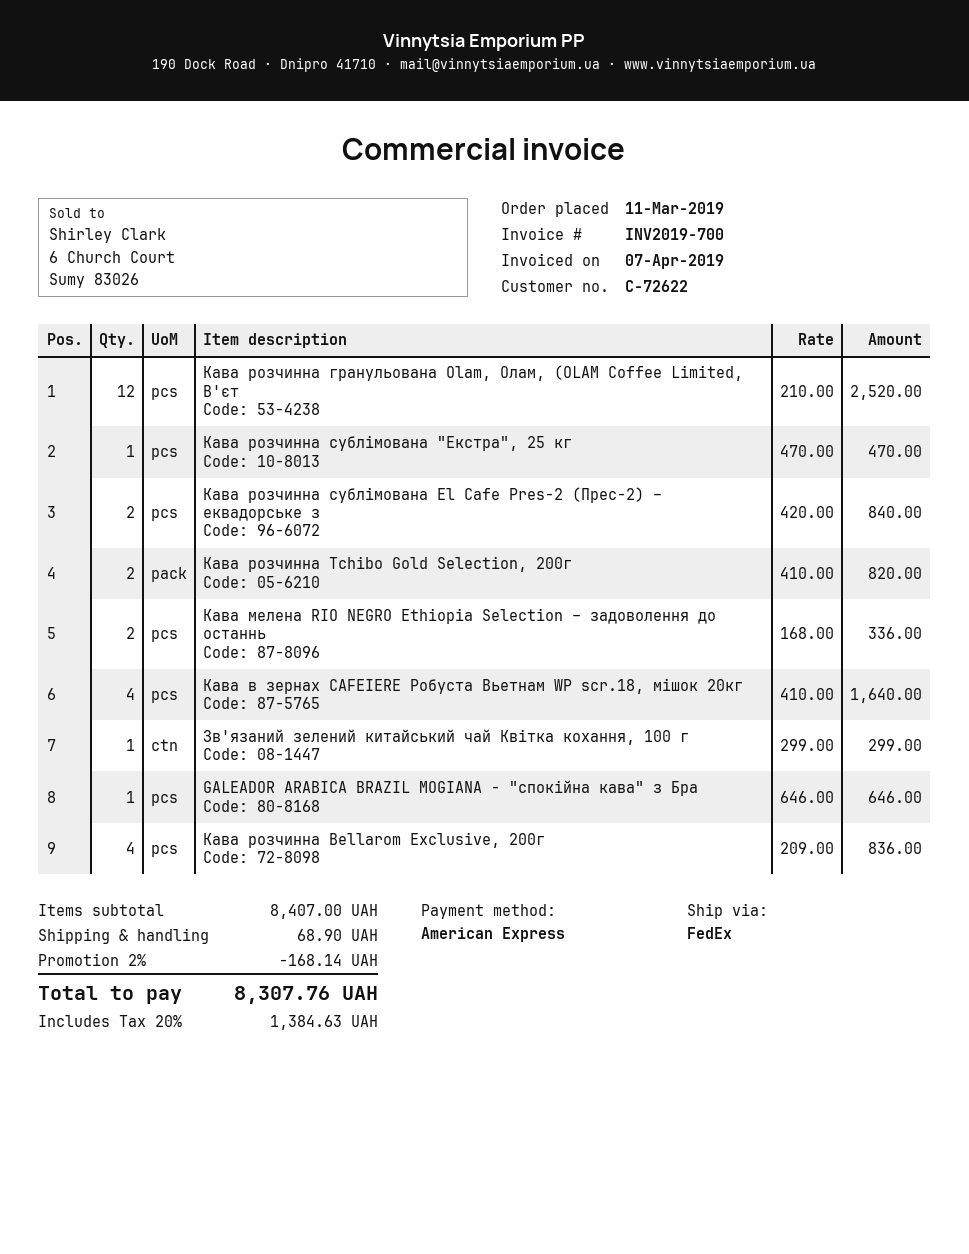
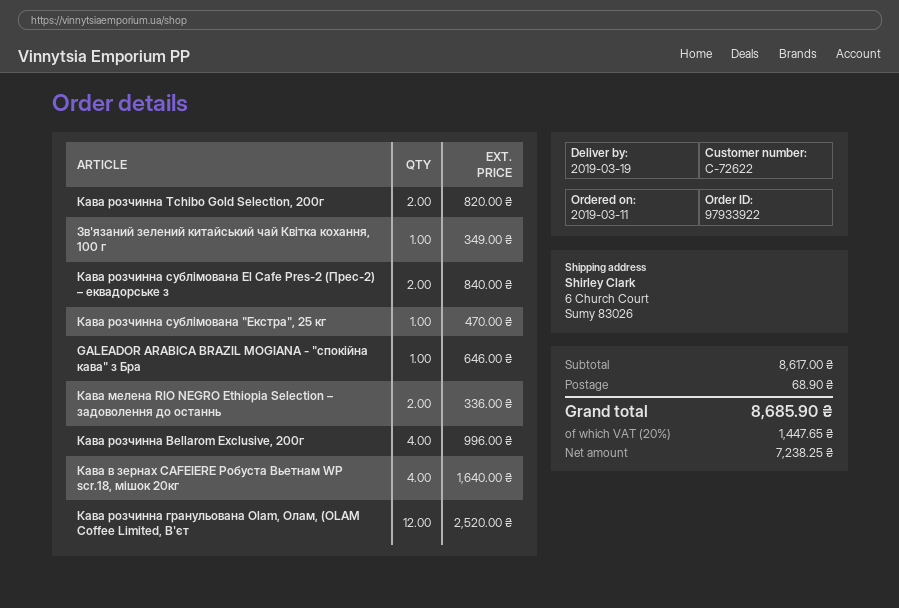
Зв'язаний зелений китайський чай Квітка кохання, 100 г: 1 for 299.00 -> 1 for 349.00
Кава розчинна Bellarom Exclusive, 200г: 4 for 836.00 -> 4 for 996.00
subtotal: 8407.00 -> 8617.00
discount: 2% = 168.14 -> none
tax: 20% = 1384.63 -> 20% = 1447.65
total: 8307.76 -> 8685.90

